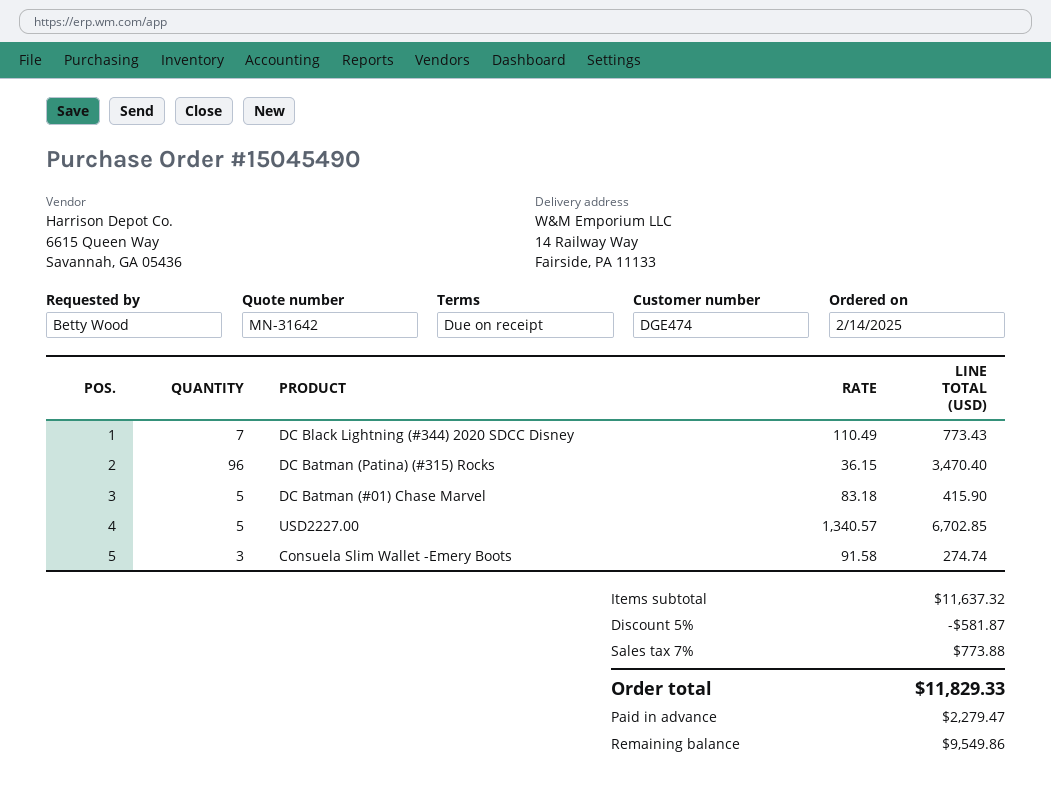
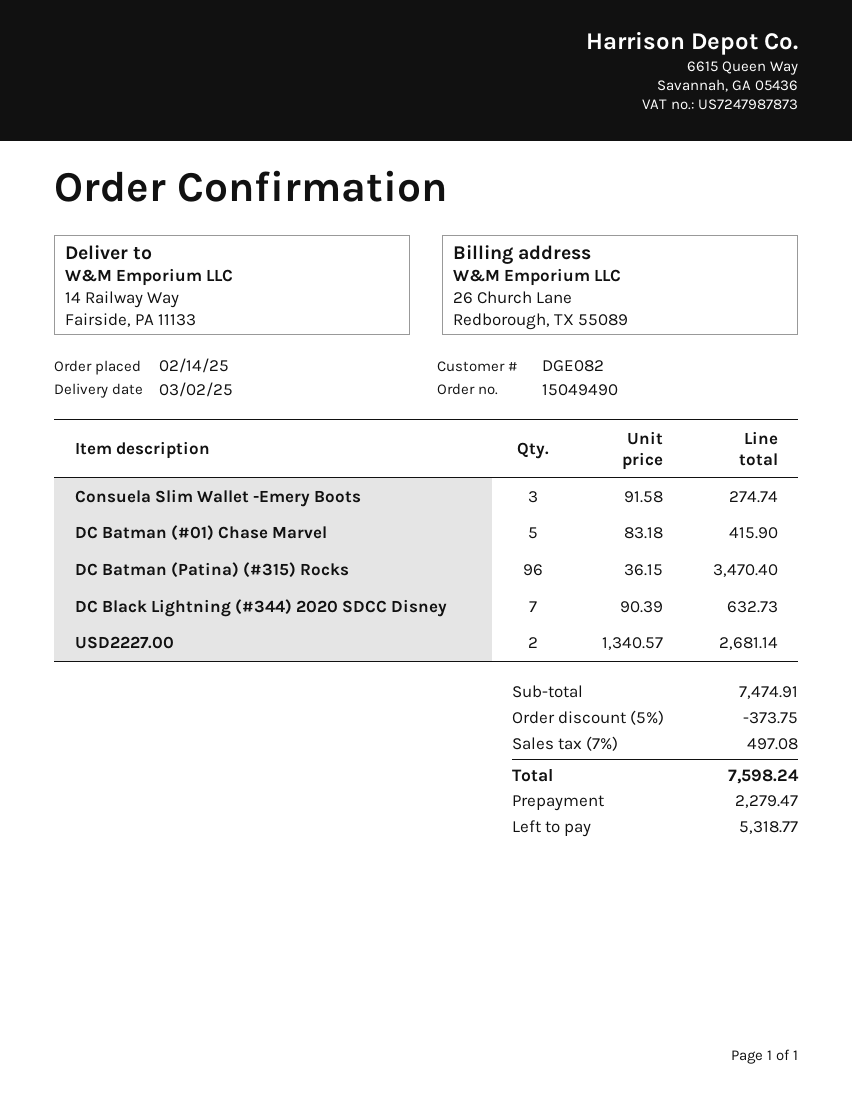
order number: 15045490 -> 15049490
customer number: DGE474 -> DGE082
DC Black Lightning (#344) 2020 SDCC Disney: 7 x 110.49 = 773.43 -> 7 x 90.39 = 632.73
USD2227.00: 5 x 1340.57 = 6702.85 -> 2 x 1340.57 = 2681.14
subtotal: 11637.32 -> 7474.91
discount: 5% = 581.87 -> 5% = 373.75
tax: 7% = 773.88 -> 7% = 497.08
total: 11829.33 -> 7598.24
balance: 9549.86 -> 5318.77

